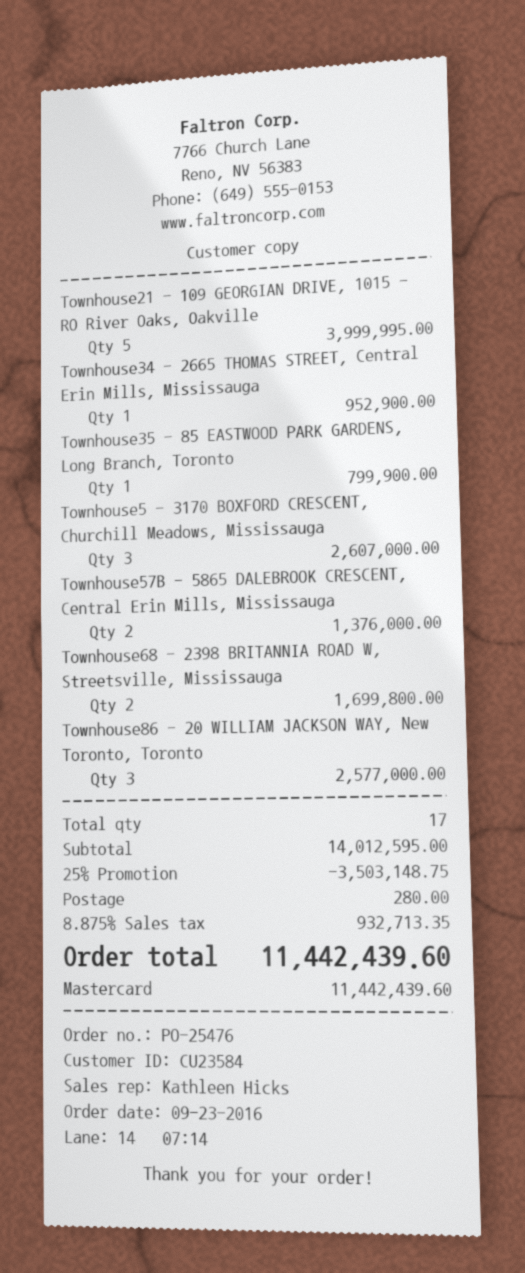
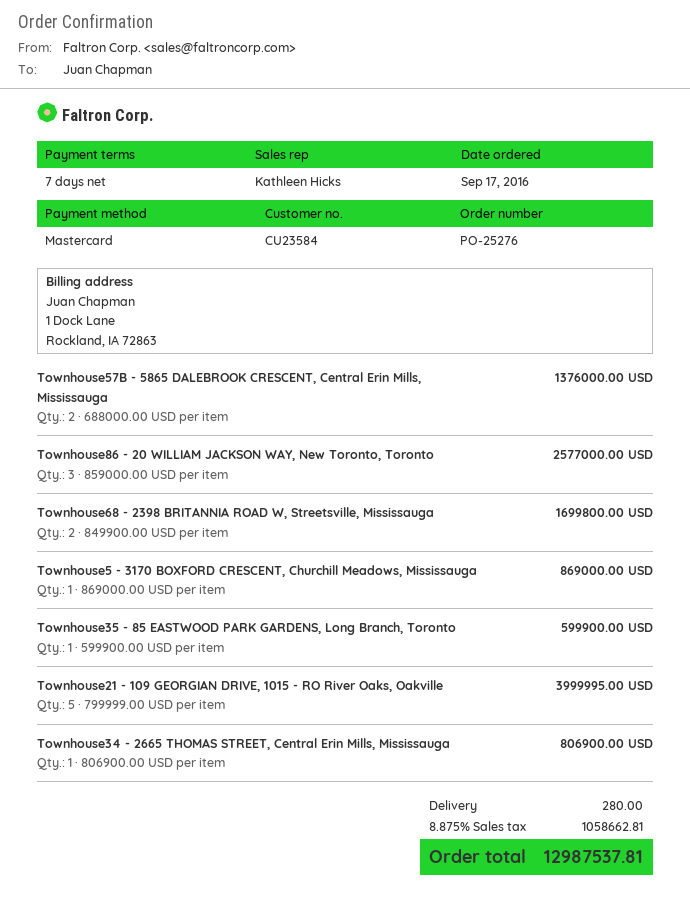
order number: PO-25476 -> PO-25276
order date: 2016-09-23 -> 2016-09-17
Townhouse34 - 2665 THOMAS STREET, Central Erin Mills, Mississauga: 1 for 952900.00 -> 1 for 806900.00
Townhouse35 - 85 EASTWOOD PARK GARDENS, Long Branch, Toronto: 1 for 799900.00 -> 1 for 599900.00
Townhouse5 - 3170 BOXFORD CRESCENT, Churchill Meadows, Mississauga: 3 for 2607000.00 -> 1 for 869000.00
discount: 25% = 3503148.75 -> none
tax: 8.875% = 932713.35 -> 8.875% = 1058662.81
total: 11442439.60 -> 12987537.81

